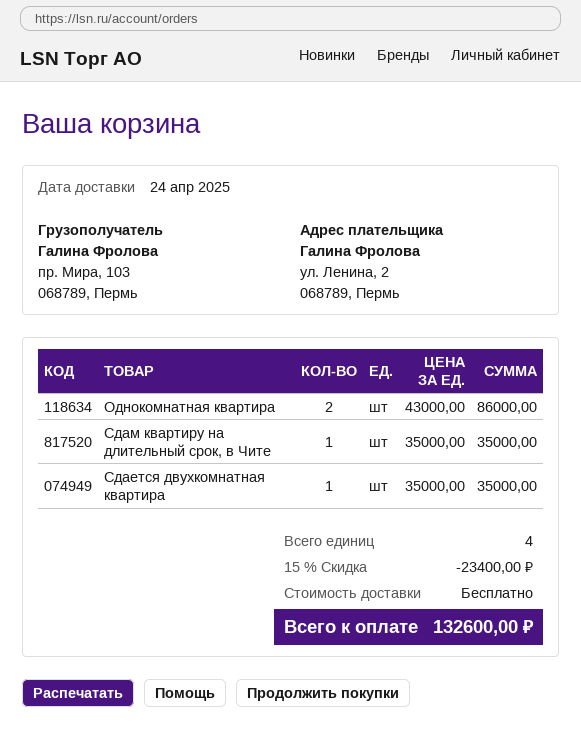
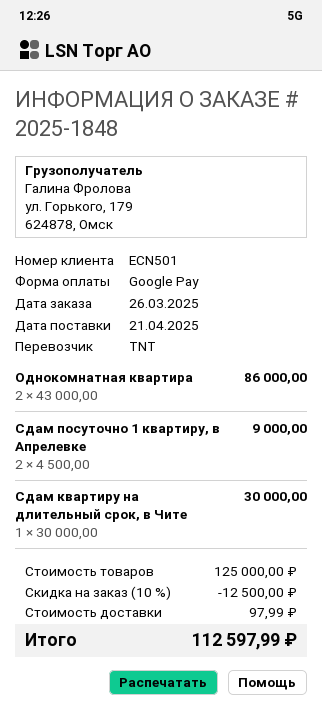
delivery date: 2025-04-24 -> 2025-04-21
ship to: пр. Мира, 103, 068789, Пермь -> ул. Горького, 179, 624878, Омск
Сдам квартиру на длительный срок, в Чите: 1 x 35000.00 = 35000.00 -> 1 x 30000.00 = 30000.00
Сдается двухкомнатная квартира: 1 x 35000.00 = 35000.00 -> none
Сдам посуточно 1 квартиру, в Апрелевке: none -> 2 x 4500.00 = 9000.00
discount: 15% = 23400.00 -> 10% = 12500.00
shipping: 0.00 -> 97.99
total: 132600.00 -> 112597.99

